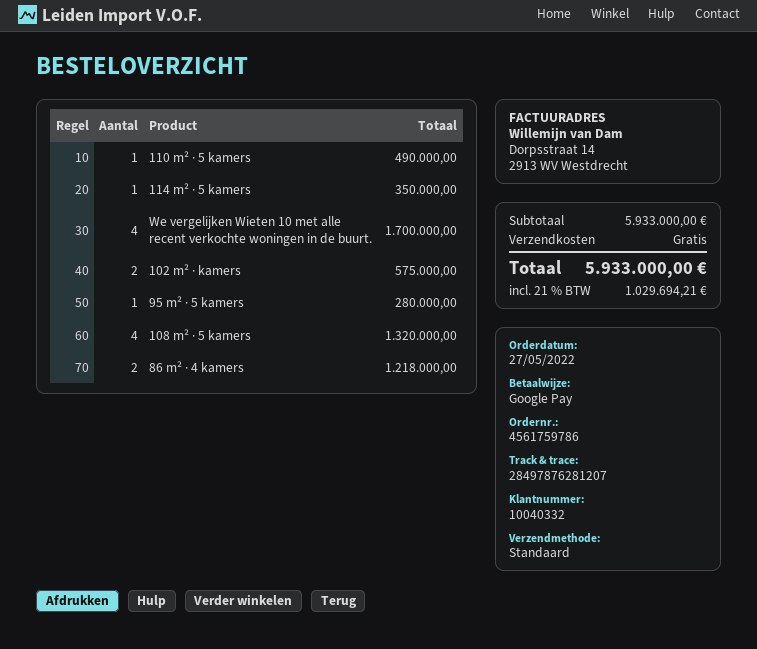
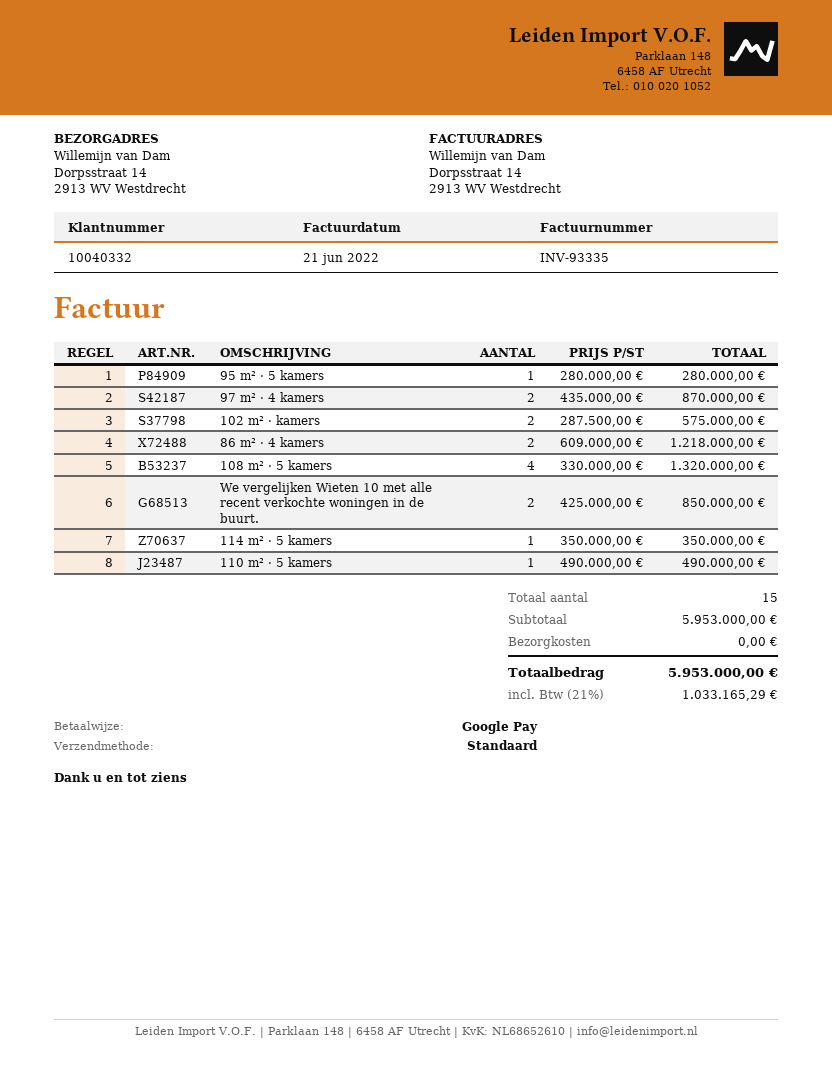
We vergelijken Wieten 10 met alle recent verkochte woningen in de buurt.: 4 for 1700000.00 -> 2 for 850000.00
97 m² · 4 kamers: none -> 2 for 870000.00
subtotal: 5933000.00 -> 5953000.00
tax: 21% = 1029694.21 -> 21% = 1033165.29
total: 5933000.00 -> 5953000.00

